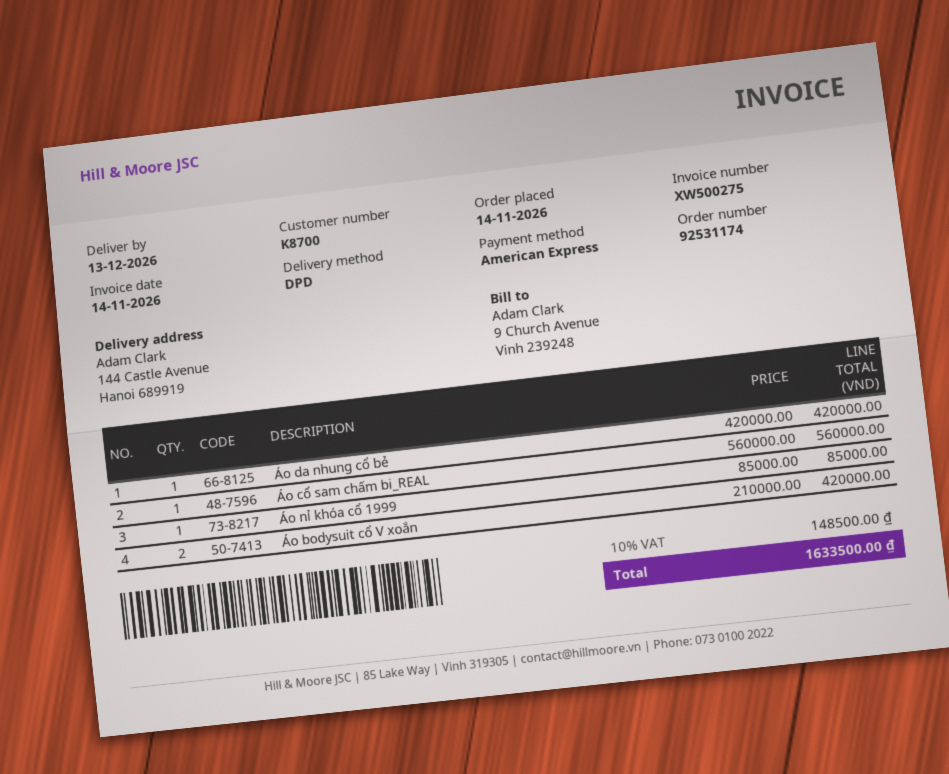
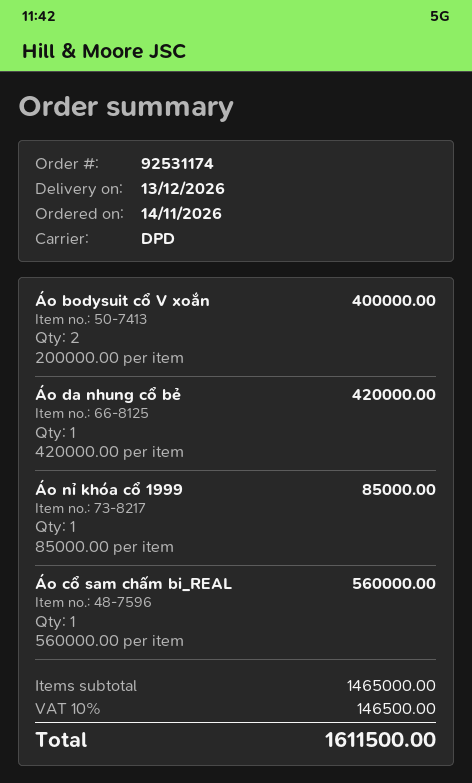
Áo bodysuit cổ V xoắn: 2 x 210000.00 = 420000.00 -> 2 x 200000.00 = 400000.00
tax: 10% = 148500.00 -> 10% = 146500.00
total: 1633500.00 -> 1611500.00

